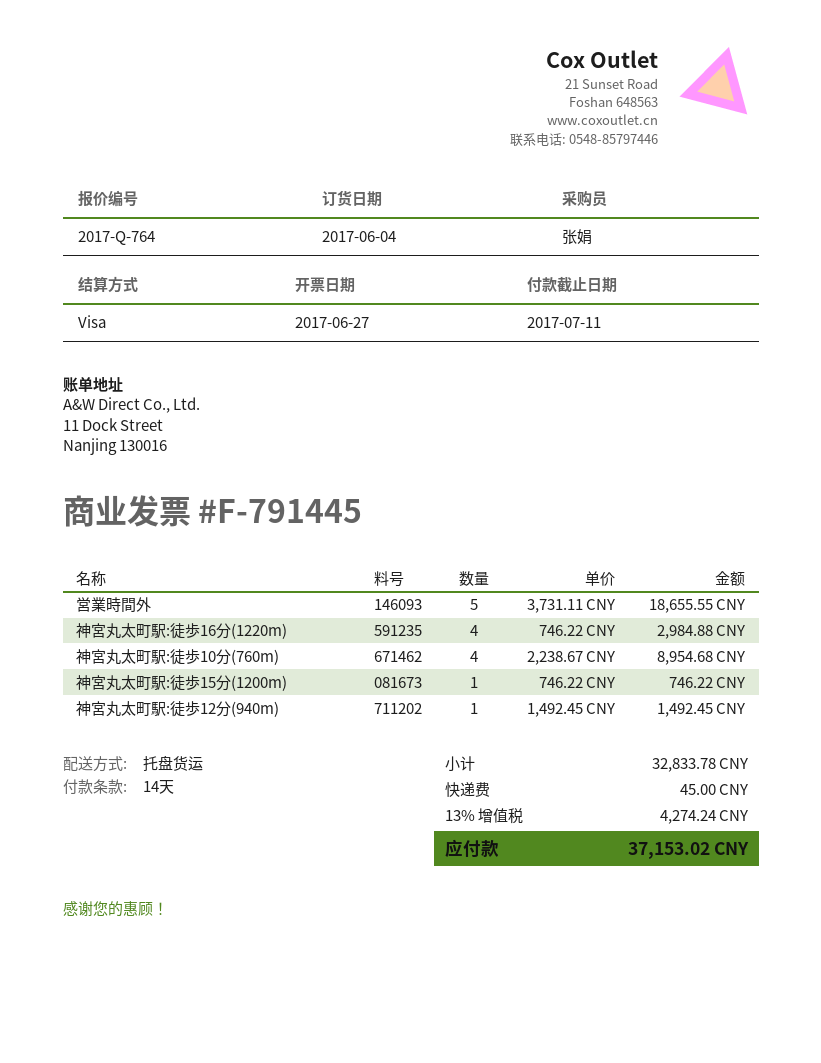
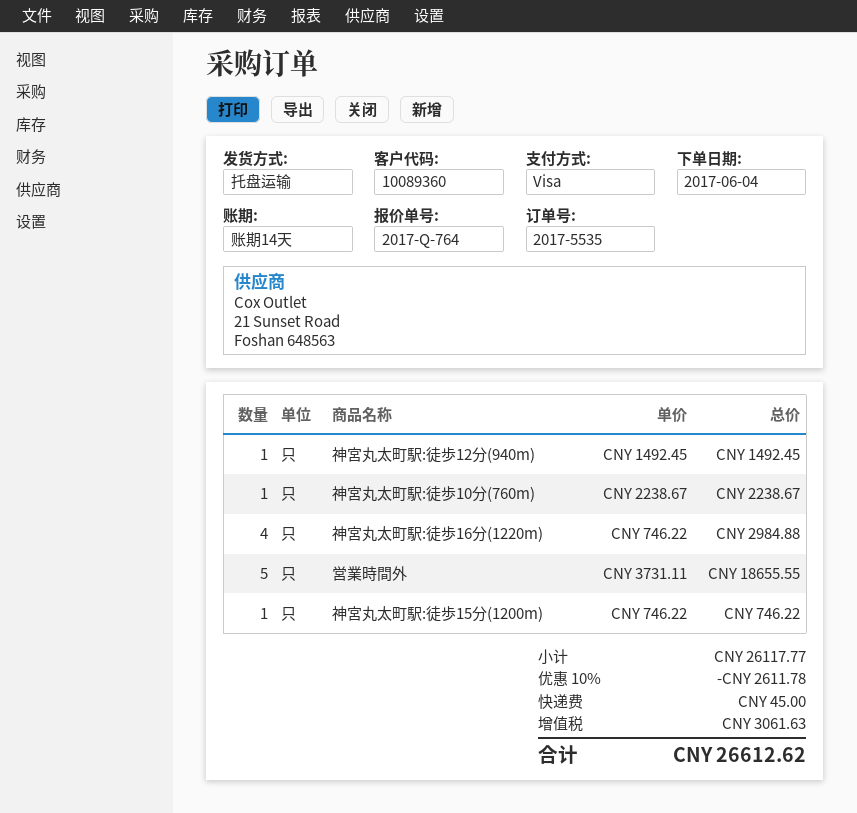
神宮丸太町駅:徒歩10分(760m): 4 x 2238.67 = 8954.68 -> 1 x 2238.67 = 2238.67
subtotal: 32833.78 -> 26117.77
discount: none -> 10% = 2611.78
tax: 4274.24 -> 3061.63
total: 37153.02 -> 26612.62

